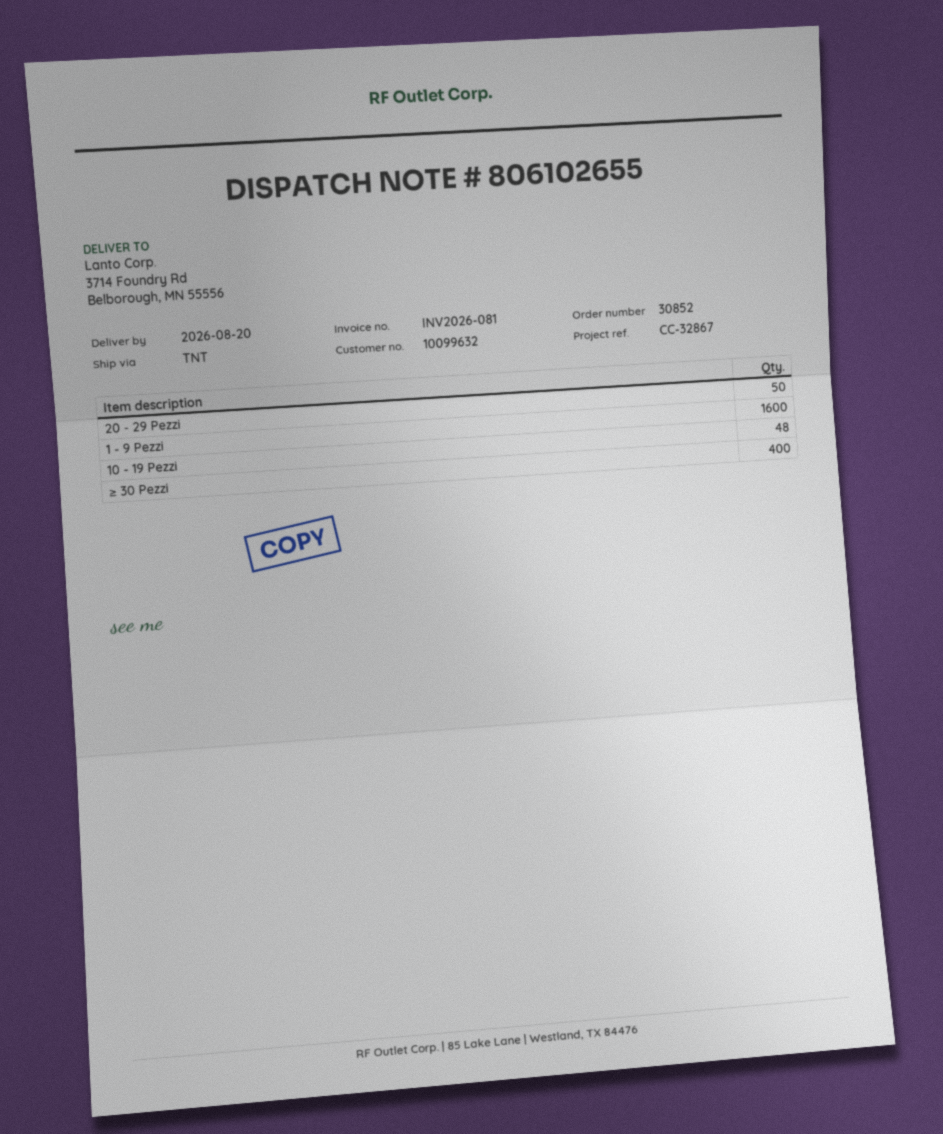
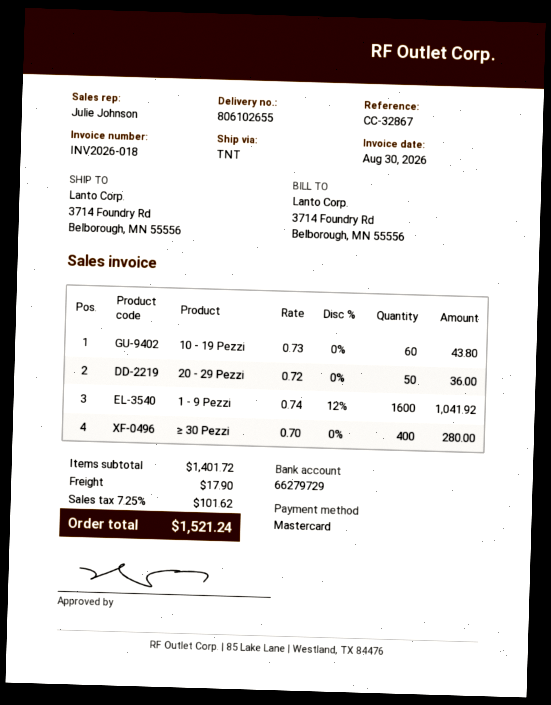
invoice number: INV2026-081 -> INV2026-018
10 - 19 Pezzi: 48 -> 60

